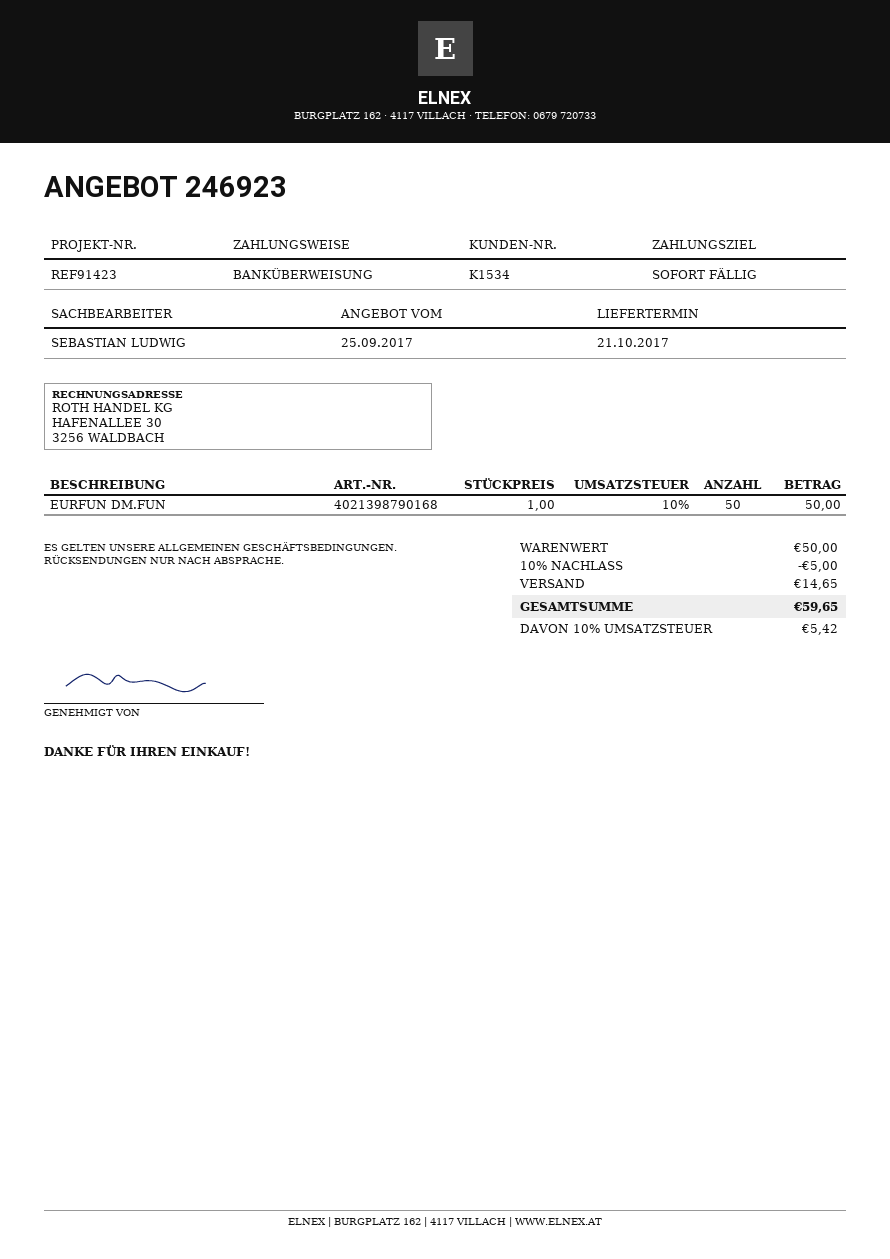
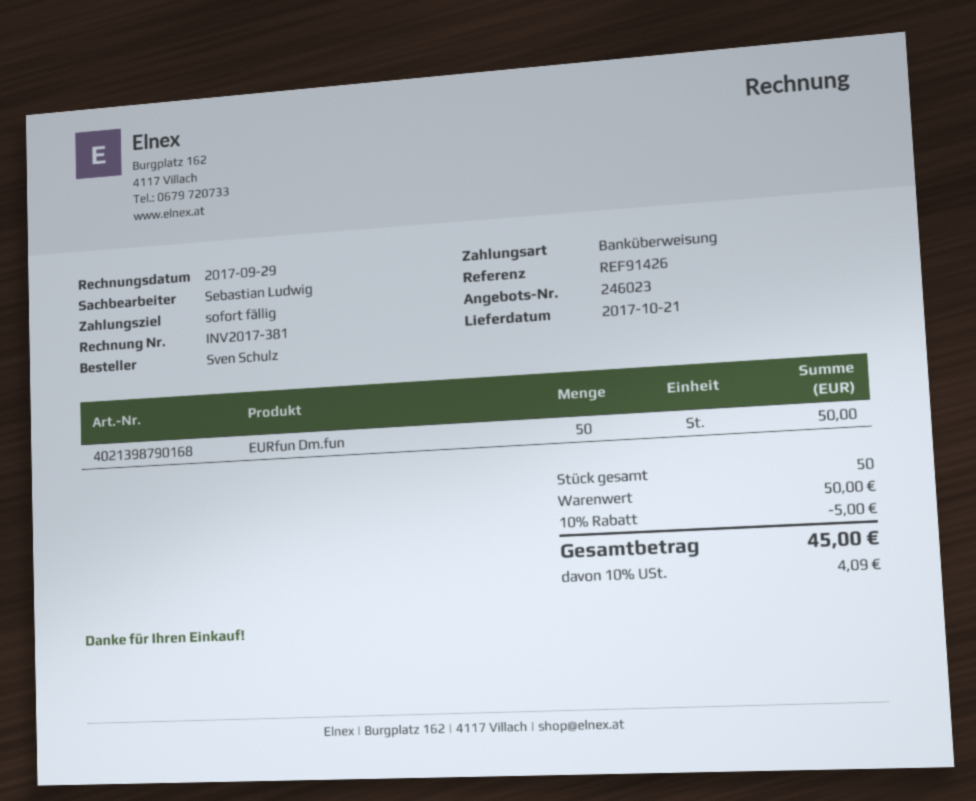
quote number: 246923 -> 246023
reference: REF91423 -> REF91426
shipping: 14.65 -> none
tax: 10% = 5.42 -> 10% = 4.09
total: 59.65 -> 45.00

